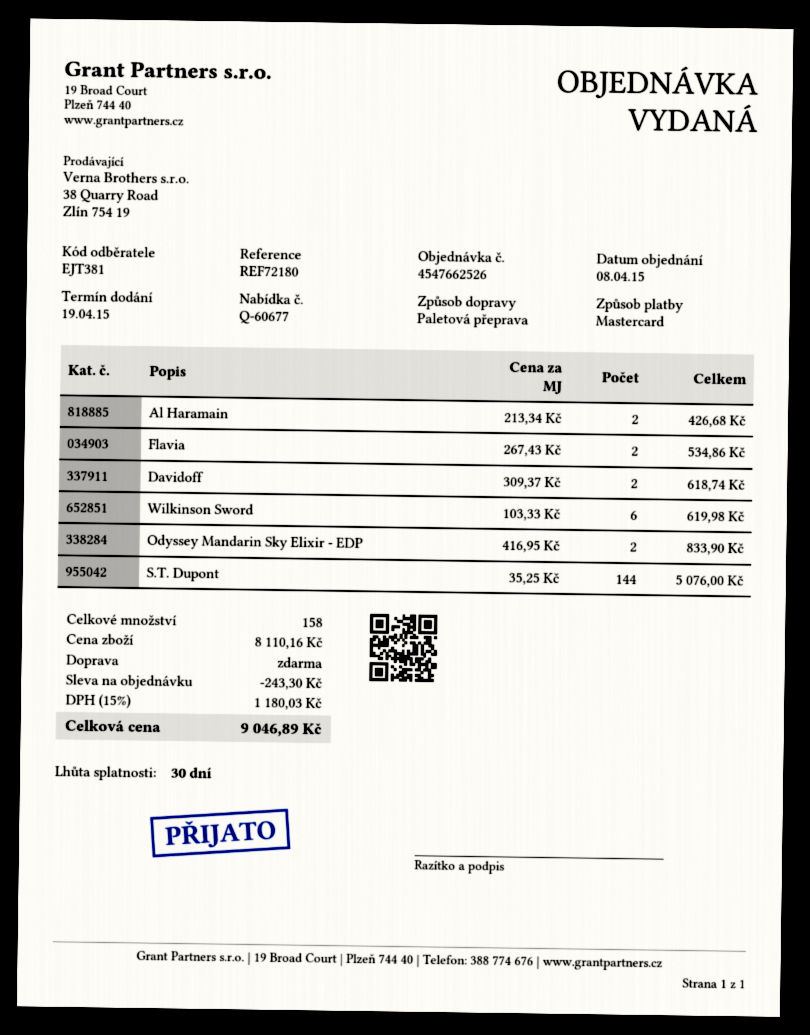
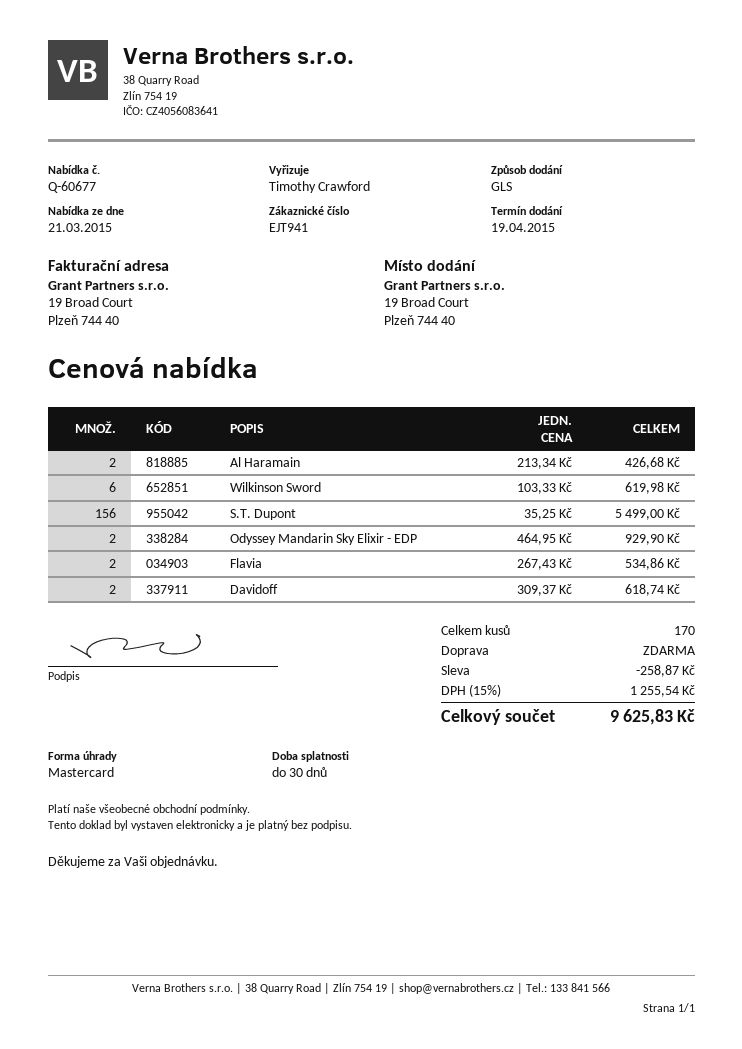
customer number: EJT381 -> EJT941
shipping method: pallet freight -> GLS
Odyssey Mandarin Sky Elixir - EDP: 2 x 416.95 = 833.90 -> 2 x 464.95 = 929.90
S.T. Dupont: 144 x 35.25 = 5076.00 -> 156 x 35.25 = 5499.00
total quantity: 158 -> 170
discount: 243.30 -> 258.87
tax: 15% = 1180.03 -> 15% = 1255.54
total: 9046.89 -> 9625.83

